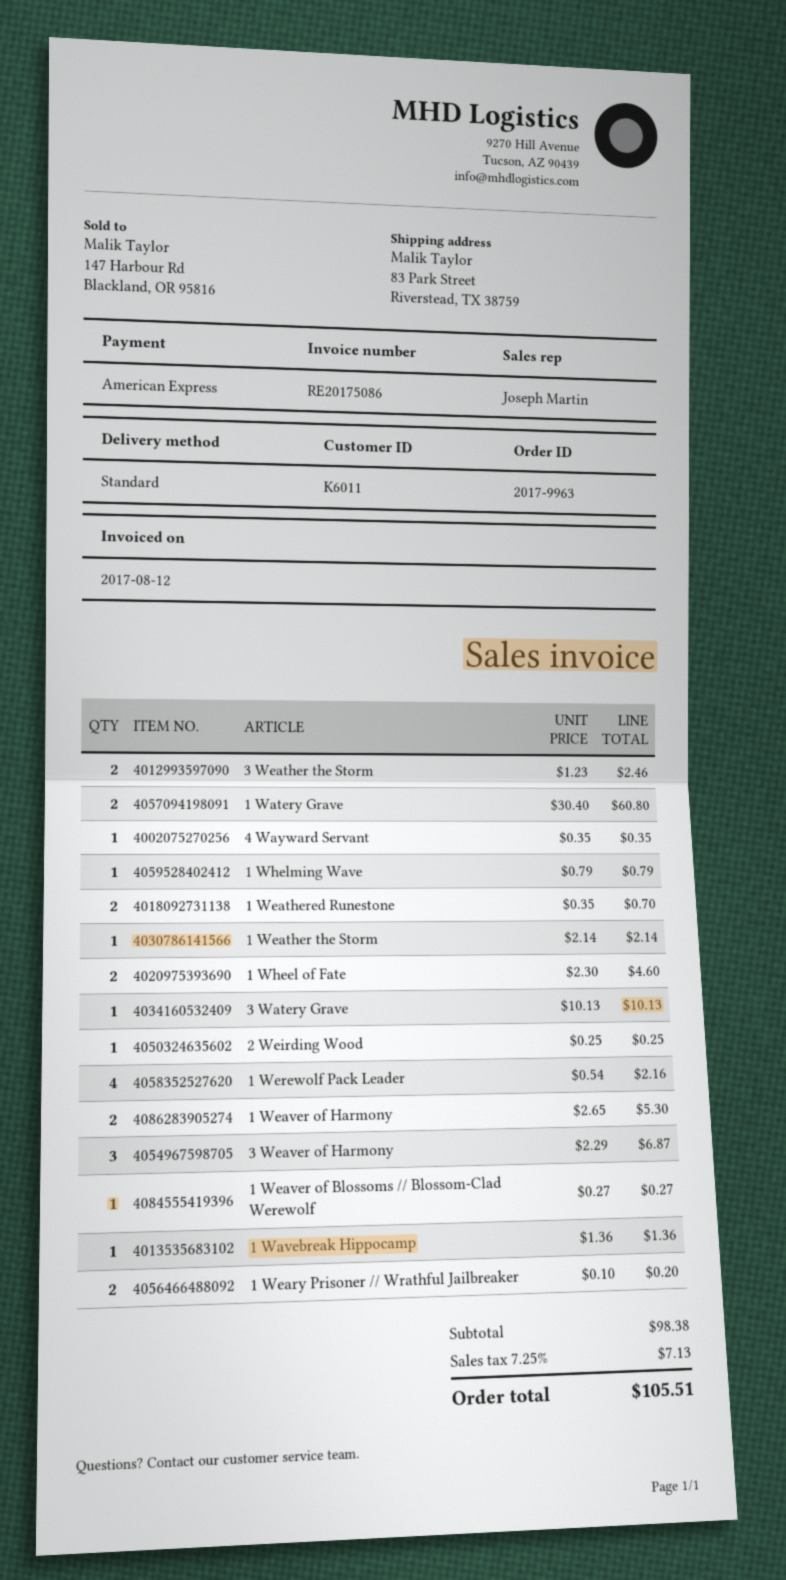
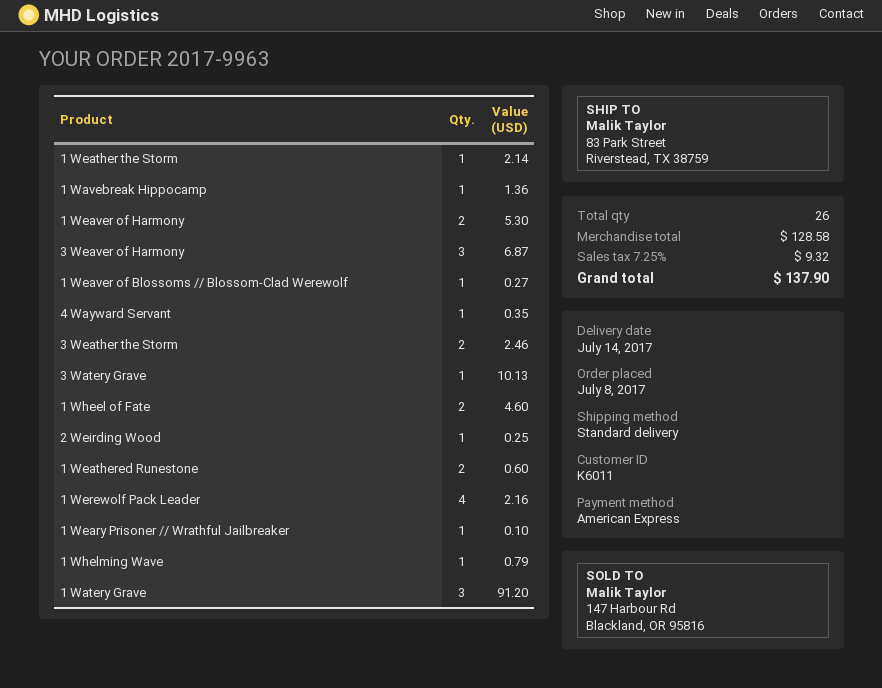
1 Watery Grave: 2 for 60.80 -> 3 for 91.20
1 Weathered Runestone: 2 for 0.70 -> 2 for 0.60
1 Weary Prisoner // Wrathful Jailbreaker: 2 for 0.20 -> 1 for 0.10
subtotal: 98.38 -> 128.58
tax: 7.25% = 7.13 -> 7.25% = 9.32
total: 105.51 -> 137.90

